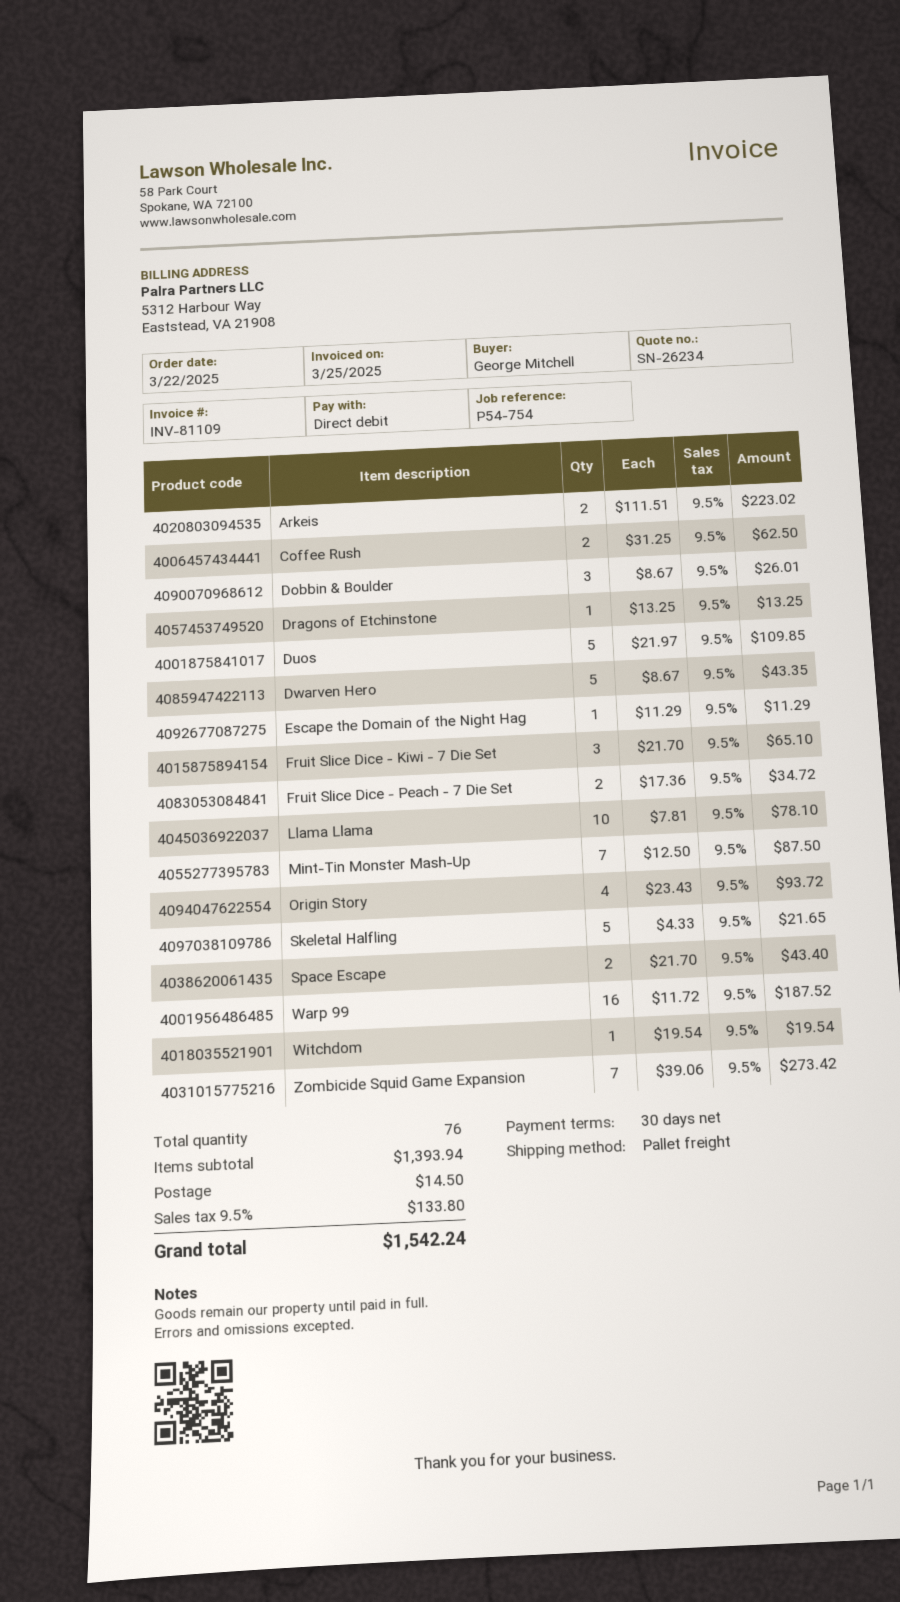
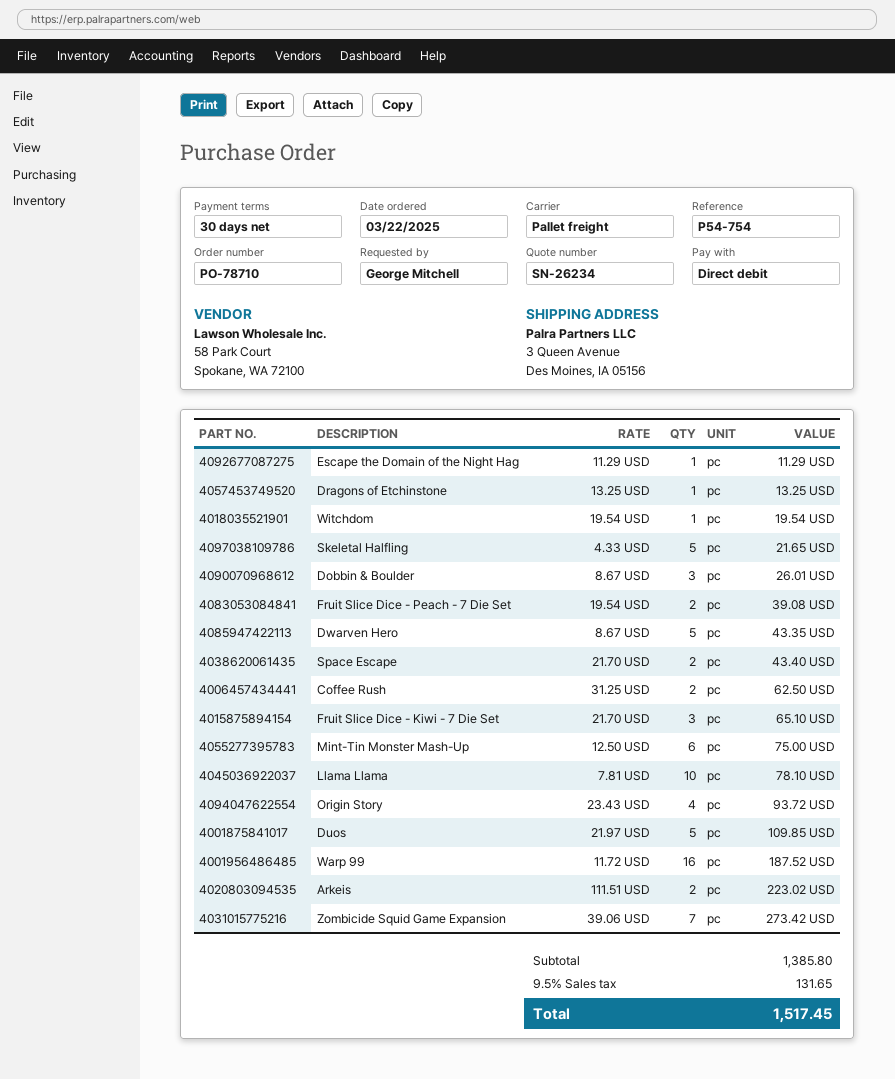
Fruit Slice Dice - Peach - 7 Die Set: 2 x 17.36 = 34.72 -> 2 x 19.54 = 39.08
Mint-Tin Monster Mash-Up: 7 x 12.50 = 87.50 -> 6 x 12.50 = 75.00
subtotal: 1393.94 -> 1385.80
shipping: 14.50 -> none
tax: 9.5% = 133.80 -> 9.5% = 131.65
total: 1542.24 -> 1517.45

